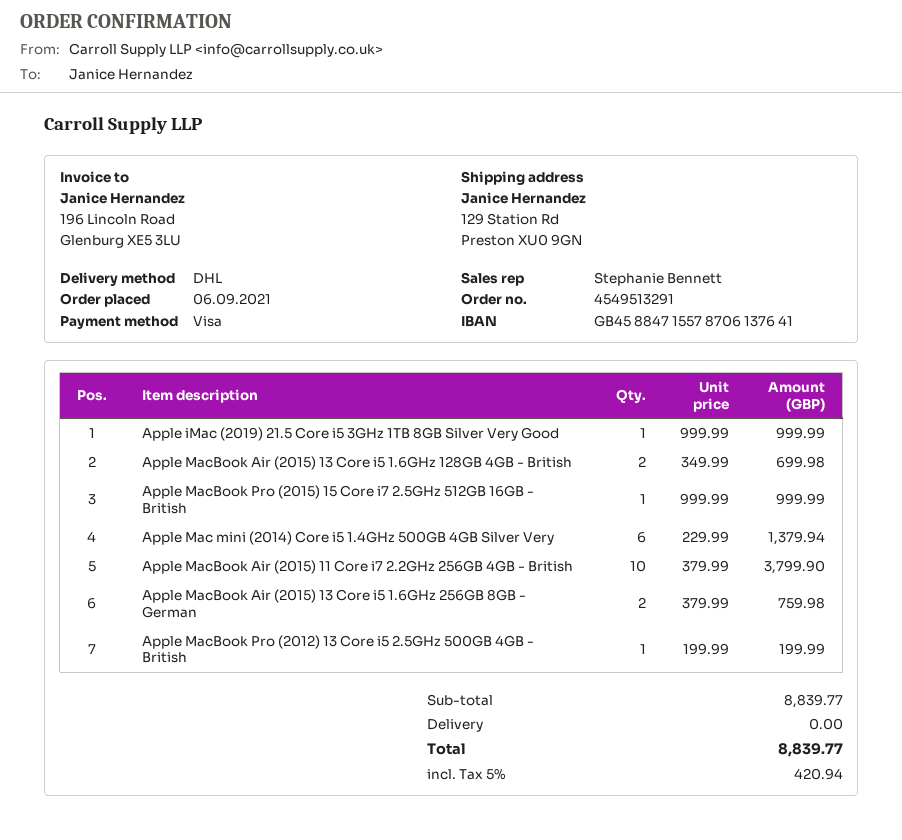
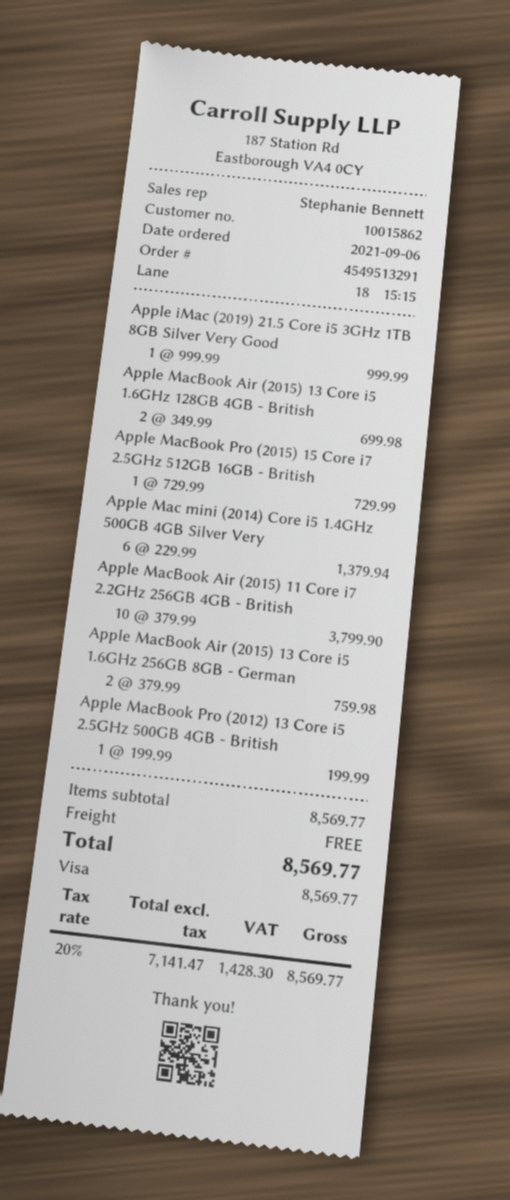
Apple MacBook Pro (2015) 15 Core i7 2.5GHz 512GB 16GB - British: 1 x 999.99 = 999.99 -> 1 x 729.99 = 729.99
subtotal: 8839.77 -> 8569.77
tax: 5% = 420.94 -> 20% = 1428.30
total: 8839.77 -> 8569.77

